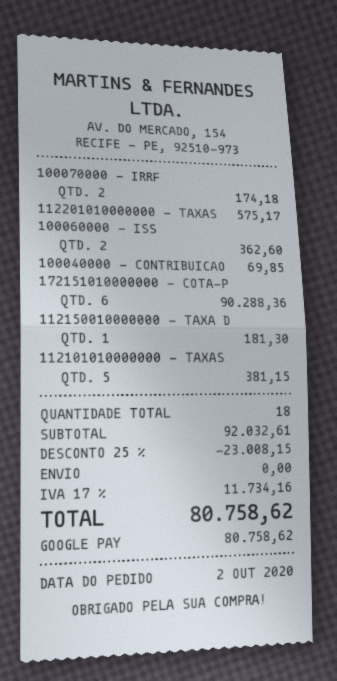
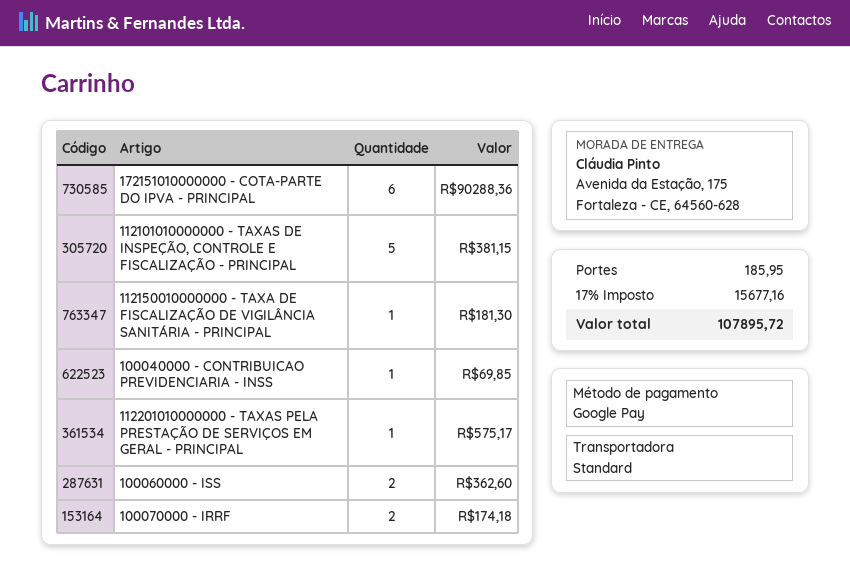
discount: 25% = 23008.15 -> none
shipping: 0.00 -> 185.95
tax: 17% = 11734.16 -> 17% = 15677.16
total: 80758.62 -> 107895.72

